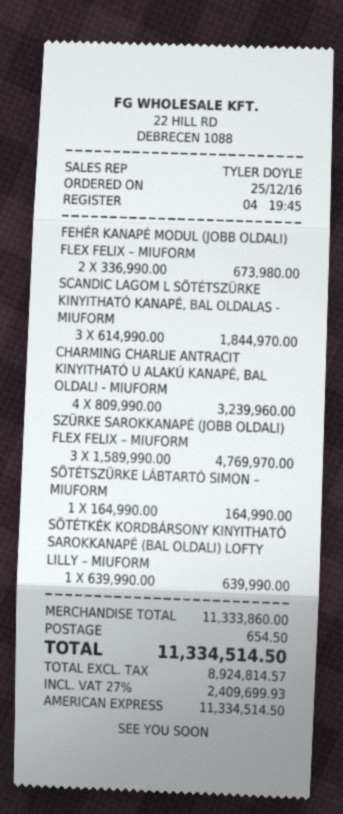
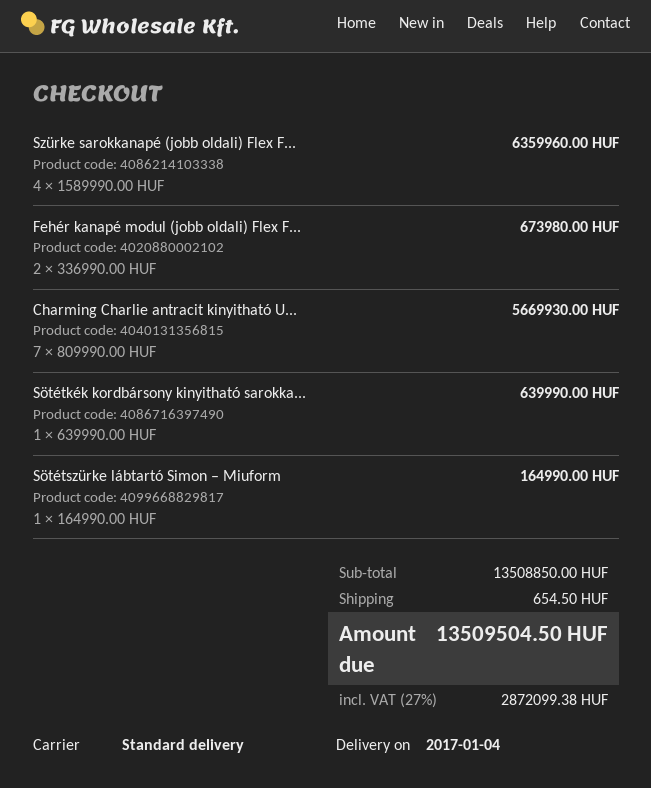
SCANDIC LAGOM L SÖTÉTSZÜRKE KINYITHATÓ KANAPÉ, BAL OLDALAS - MIUFORM: 3 x 614990.00 = 1844970.00 -> none
CHARMING CHARLIE ANTRACIT KINYITHATÓ U ALAKÚ KANAPÉ, BAL OLDALI - MIUFORM: 4 x 809990.00 = 3239960.00 -> 7 x 809990.00 = 5669930.00
SZÜRKE SAROKKANAPÉ (JOBB OLDALI) FLEX FELIX – MIUFORM: 3 x 1589990.00 = 4769970.00 -> 4 x 1589990.00 = 6359960.00
subtotal: 11333860.00 -> 13508850.00
tax: 27% = 2409699.93 -> 27% = 2872099.38
total: 11334514.50 -> 13509504.50

